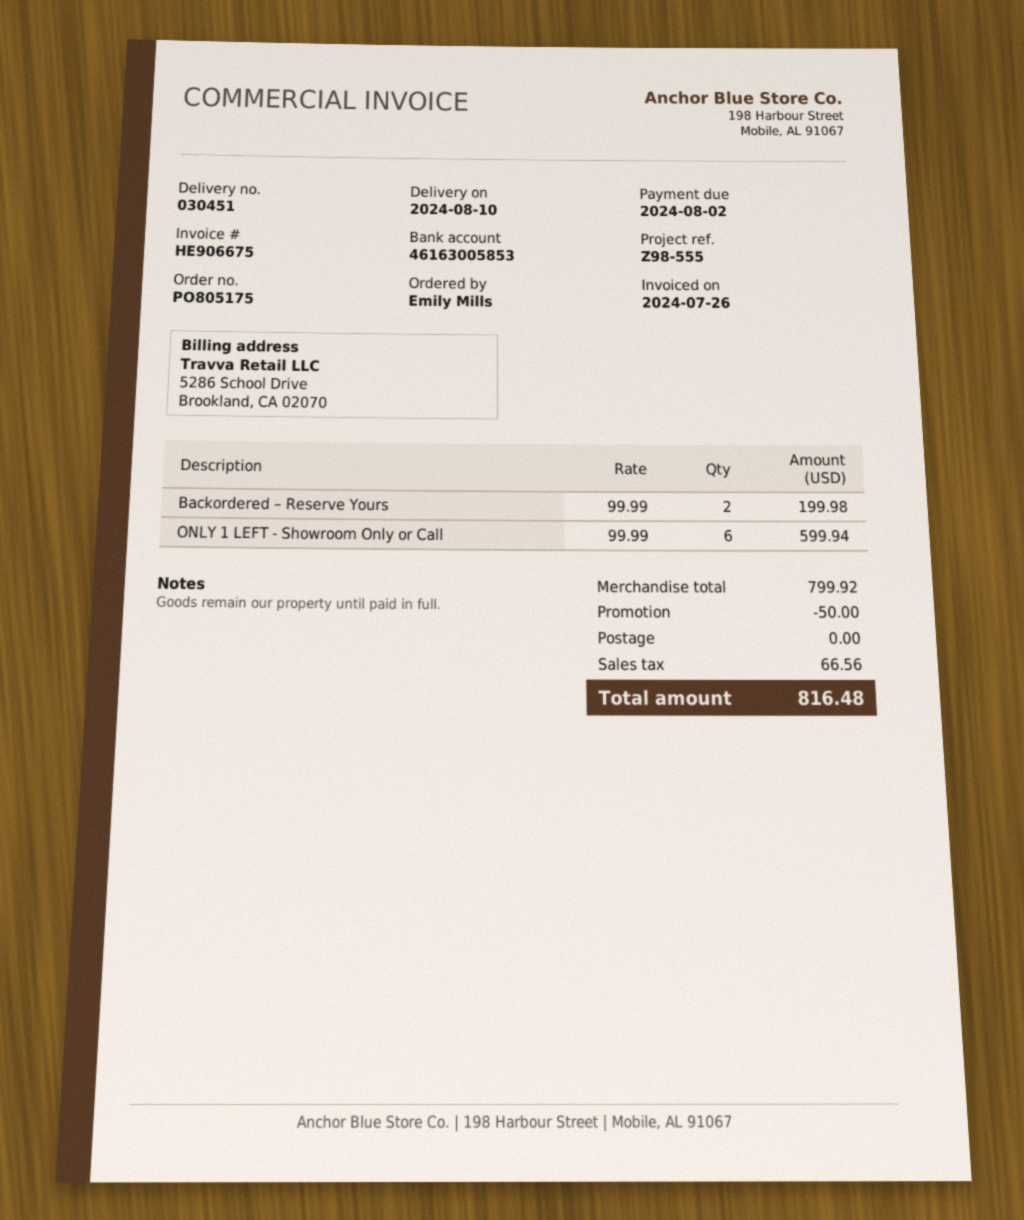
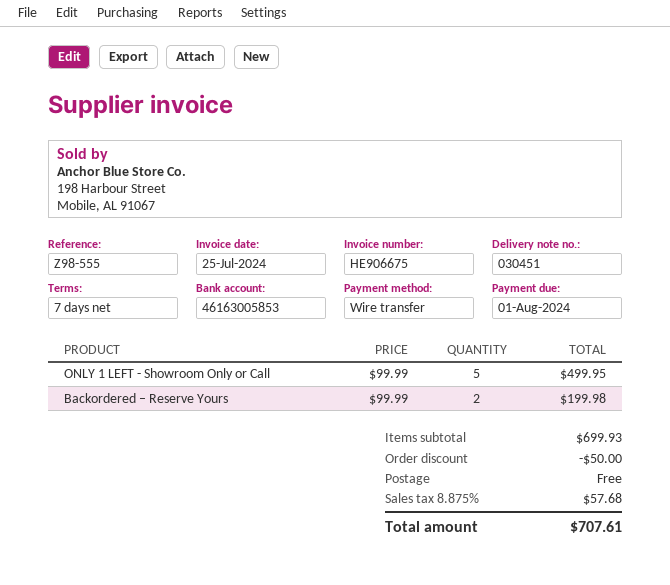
invoice date: 2024-07-26 -> 2024-07-25
due date: 2024-08-02 -> 2024-08-01
ONLY 1 LEFT - Showroom Only or Call: 6 x 99.99 = 599.94 -> 5 x 99.99 = 499.95
subtotal: 799.92 -> 699.93
tax: 66.56 -> 57.68
total: 816.48 -> 707.61

